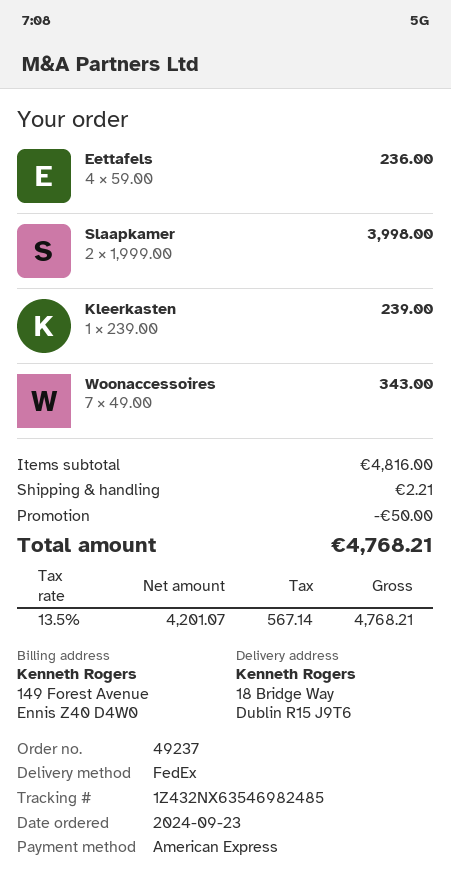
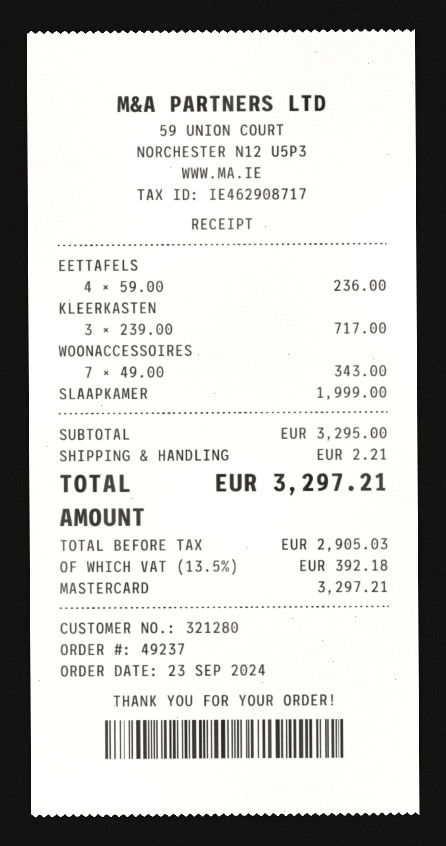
payment method: American Express -> Mastercard
Slaapkamer: 2 x 1999.00 = 3998.00 -> 1 x 1999.00 = 1999.00
Kleerkasten: 1 x 239.00 = 239.00 -> 3 x 239.00 = 717.00
subtotal: 4816.00 -> 3295.00
discount: 50.00 -> none
net: 4201.07 -> 2905.03
tax: 13.5% = 567.14 -> 13.5% = 392.18
total: 4768.21 -> 3297.21

